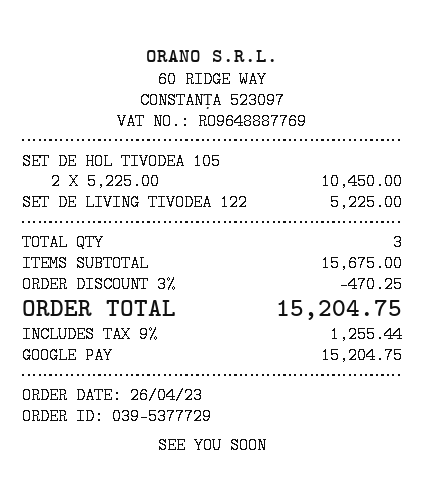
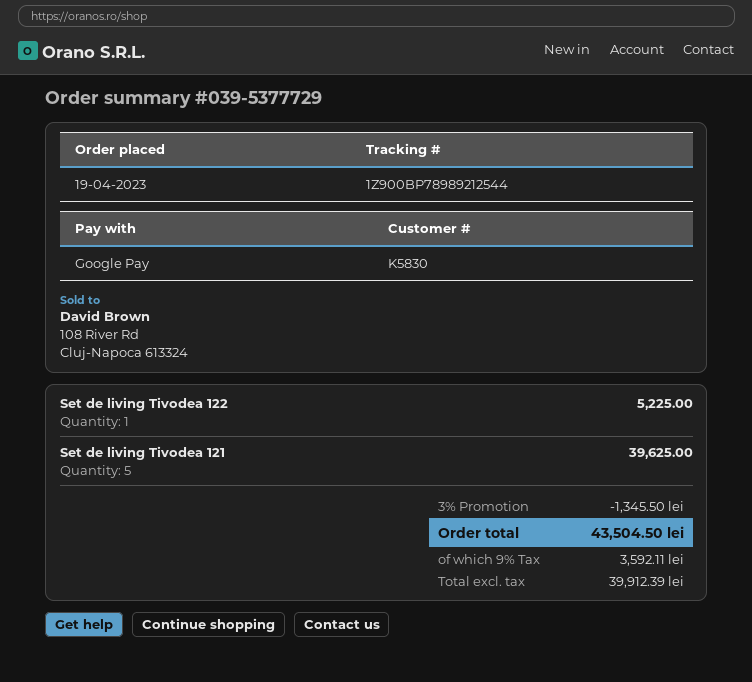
order date: 2023-04-26 -> 2023-04-19
SET DE HOL TIVODEA 105: 2 for 10450.00 -> none
Set de living Tivodea 121: none -> 5 for 39625.00
discount: 3% = 470.25 -> 3% = 1345.50
tax: 9% = 1255.44 -> 9% = 3592.11
total: 15204.75 -> 43504.50

